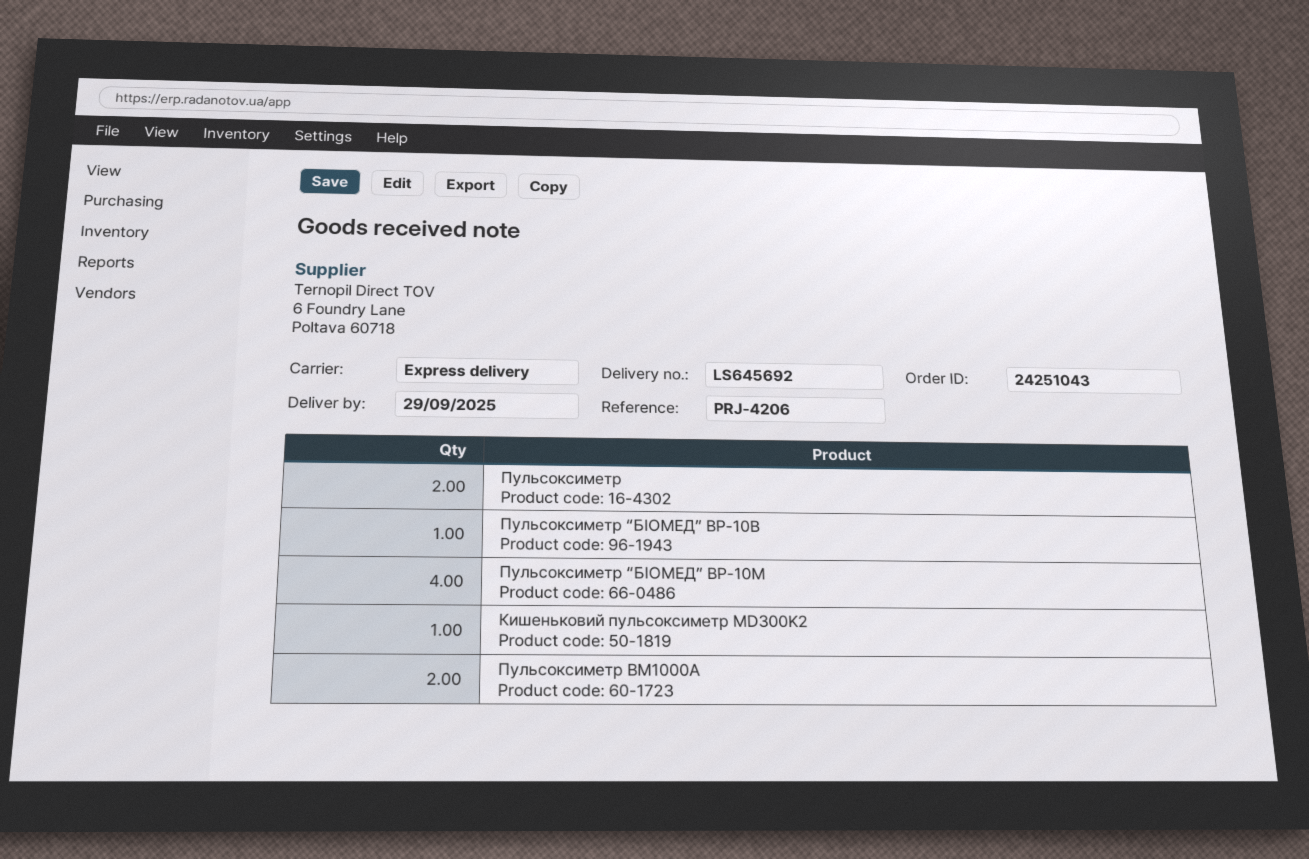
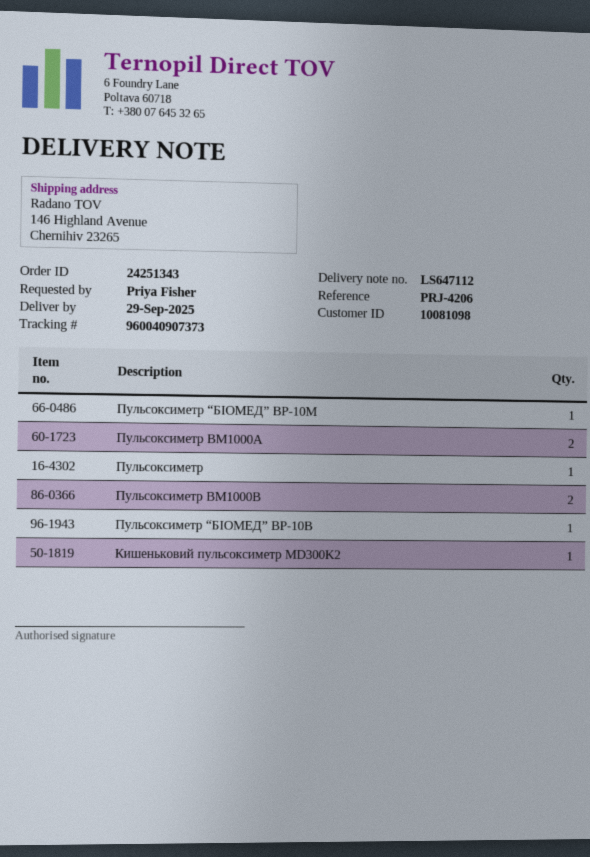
order number: 24251043 -> 24251343
delivery note number: LS645692 -> LS647112
Пульсоксиметр: 2 -> 1
Пульсоксиметр “БІОМЕД” ВP-10M: 4 -> 1
Пульсоксиметр BM1000B: none -> 2

